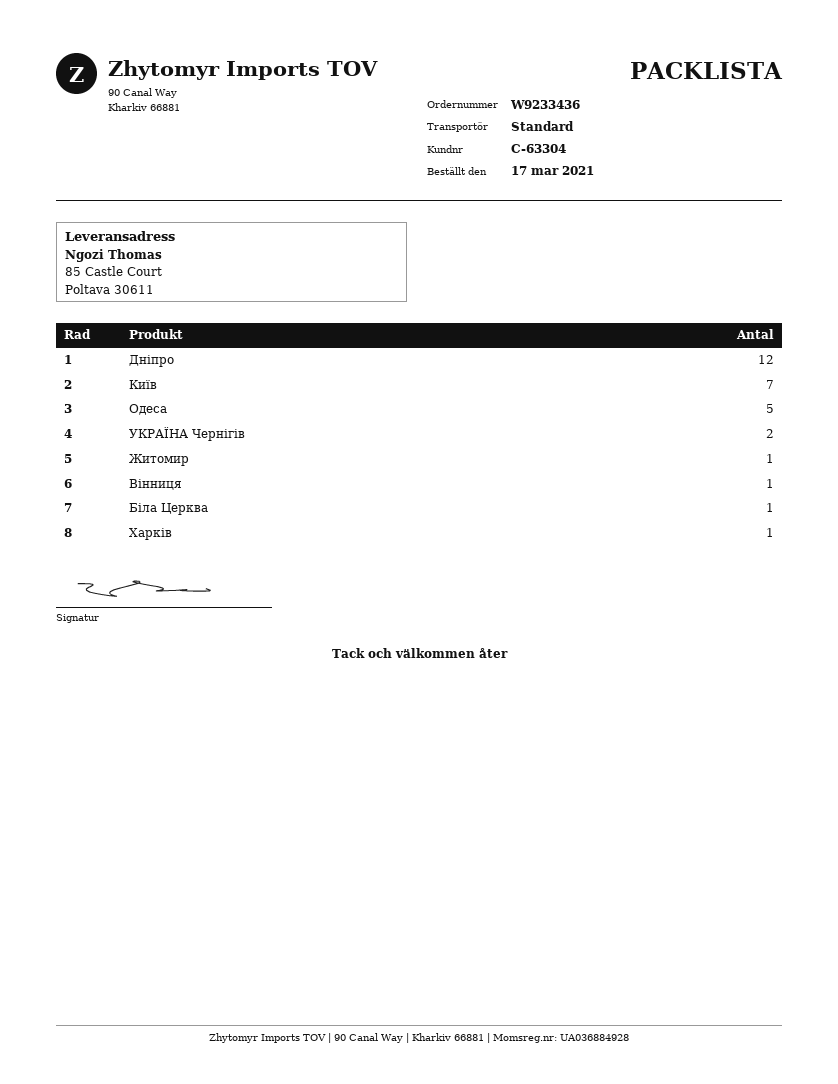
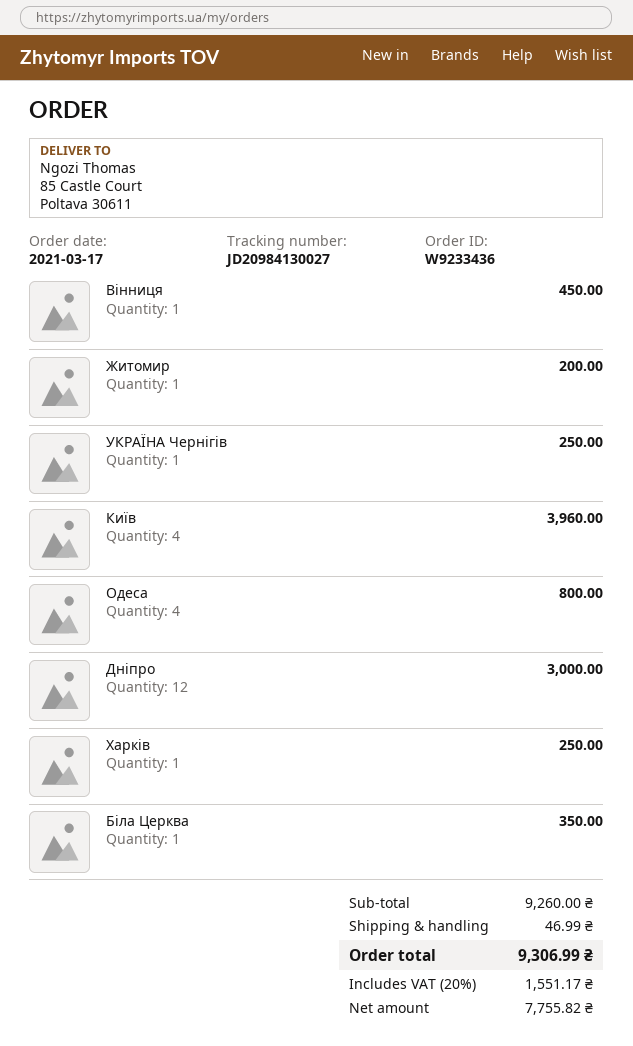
Київ: 7 -> 4
Одеса: 5 -> 4
УКРАЇНА Чернігів: 2 -> 1

